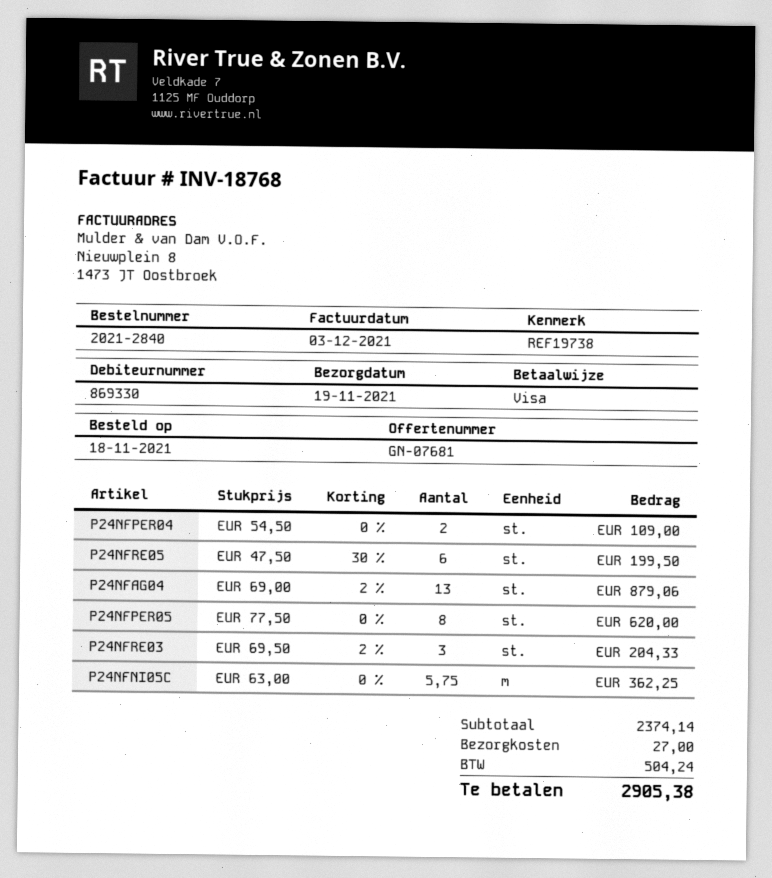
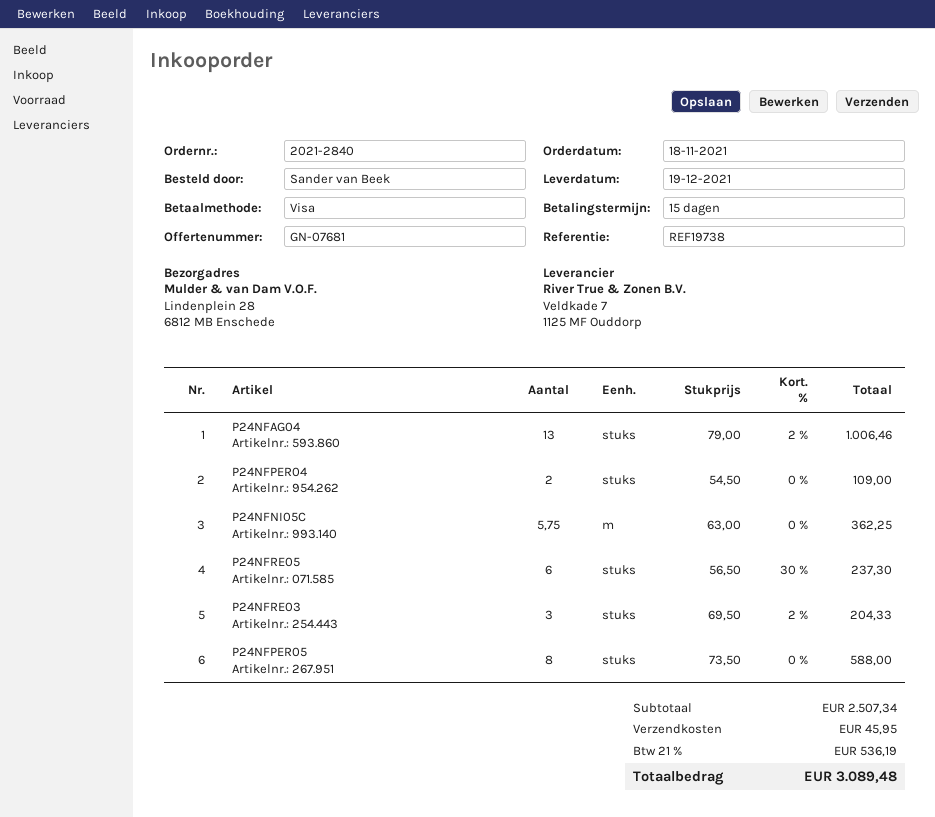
delivery date: 2021-11-19 -> 2021-12-19
P24NFRE05: 6 x 47.50 - 30% = 199.50 -> 6 x 56.50 - 30% = 237.30
P24NFAG04: 13 x 69.00 - 2% = 879.06 -> 13 x 79.00 - 2% = 1006.46
P24NFPER05: 8 x 77.50 = 620.00 -> 8 x 73.50 = 588.00
subtotal: 2374.14 -> 2507.34
shipping: 27.00 -> 45.95
tax: 504.24 -> 536.19
total: 2905.38 -> 3089.48

